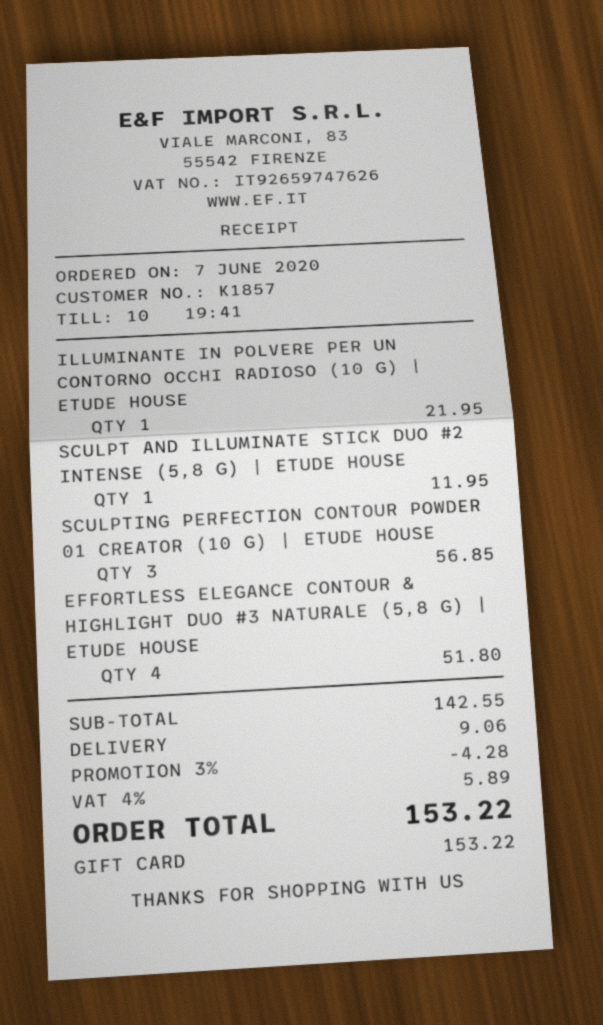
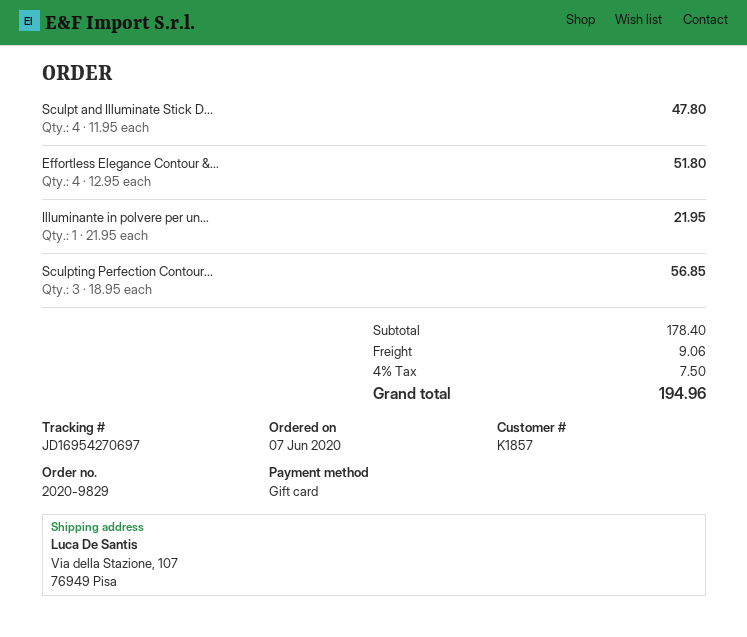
SCULPT AND ILLUMINATE STICK DUO #2 INTENSE (5,8 G) | ETUDE HOUSE: 1 for 11.95 -> 4 for 47.80
subtotal: 142.55 -> 178.40
discount: 3% = 4.28 -> none
tax: 4% = 5.89 -> 4% = 7.50
total: 153.22 -> 194.96

